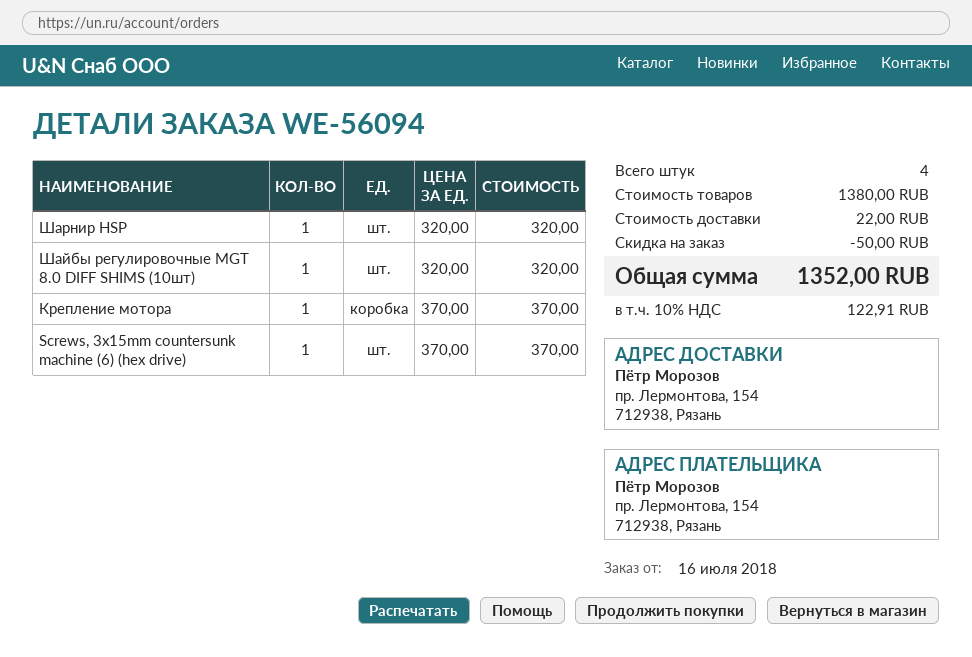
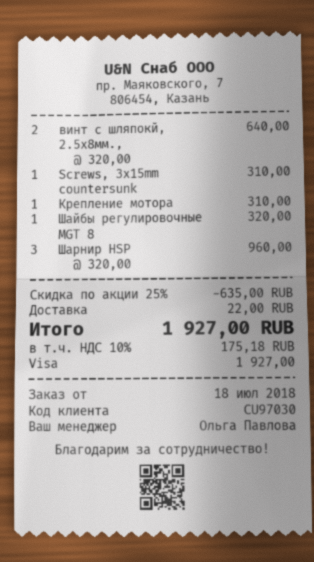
order date: 2018-07-16 -> 2018-07-18
Шарнир HSP: 1 x 320.00 = 320.00 -> 3 x 320.00 = 960.00
Крепление мотора: 1 x 370.00 = 370.00 -> 1 x 310.00 = 310.00
Screws, 3x15mm countersunk machine (6) (hex drive): 1 x 370.00 = 370.00 -> 1 x 310.00 = 310.00
винт с шляпокй, 2.5х8мм.,: none -> 2 x 320.00 = 640.00
discount: 50.00 -> 635.00
tax: 10% = 122.91 -> 10% = 175.18
total: 1352.00 -> 1927.00

